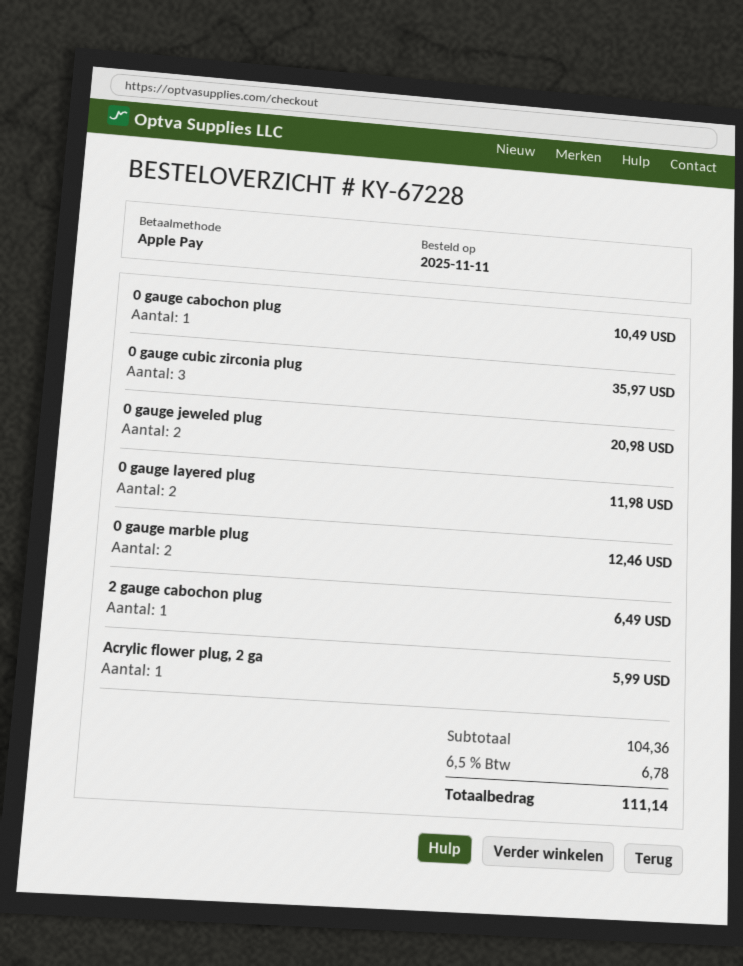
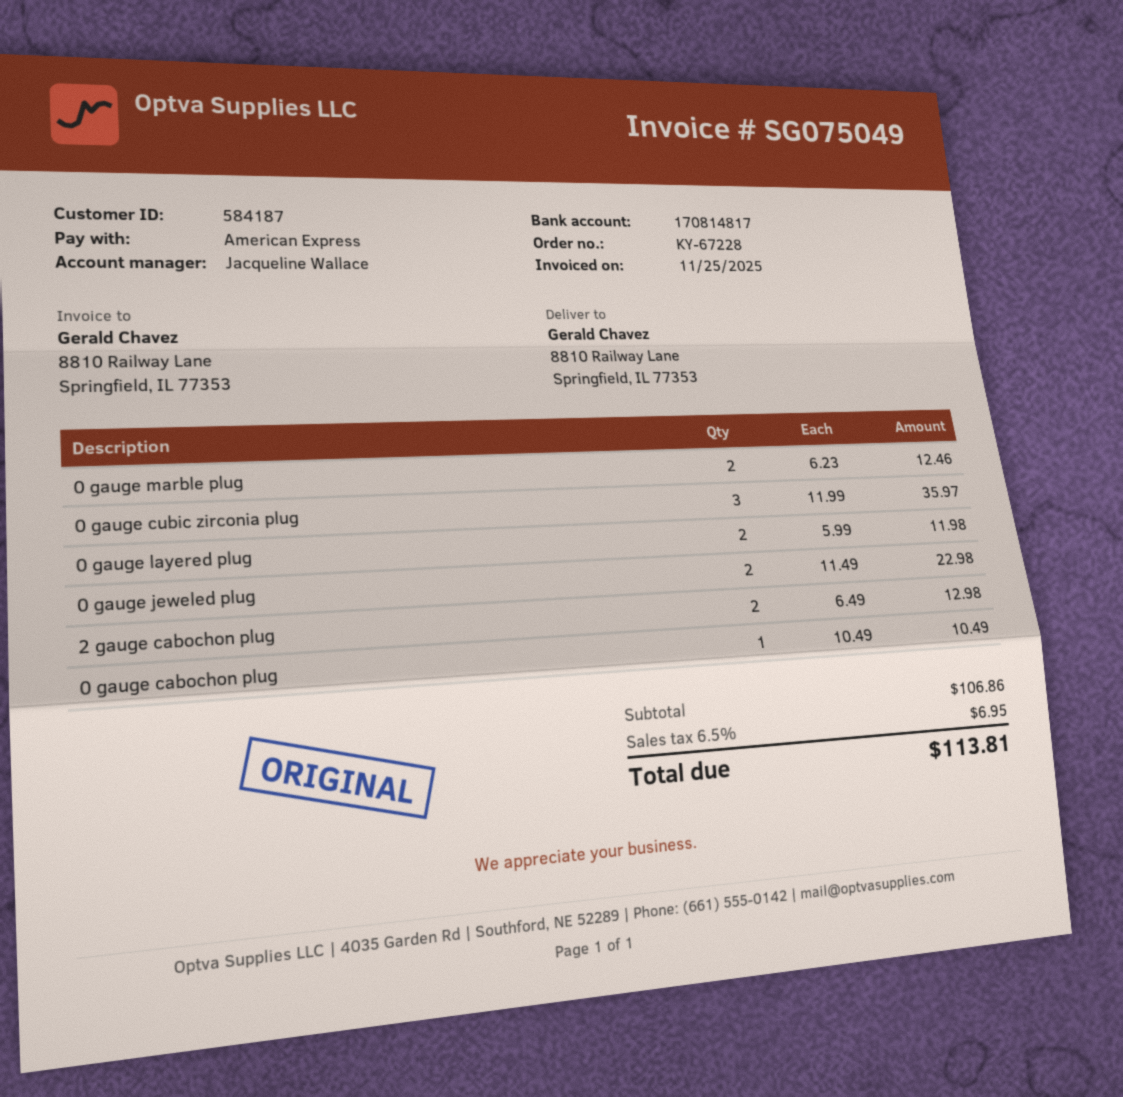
payment method: Apple Pay -> American Express
0 gauge jeweled plug: 2 for 20.98 -> 2 for 22.98
2 gauge cabochon plug: 1 for 6.49 -> 2 for 12.98
Acrylic flower plug, 2 ga: 1 for 5.99 -> none
subtotal: 104.36 -> 106.86
tax: 6.5% = 6.78 -> 6.5% = 6.95
total: 111.14 -> 113.81

